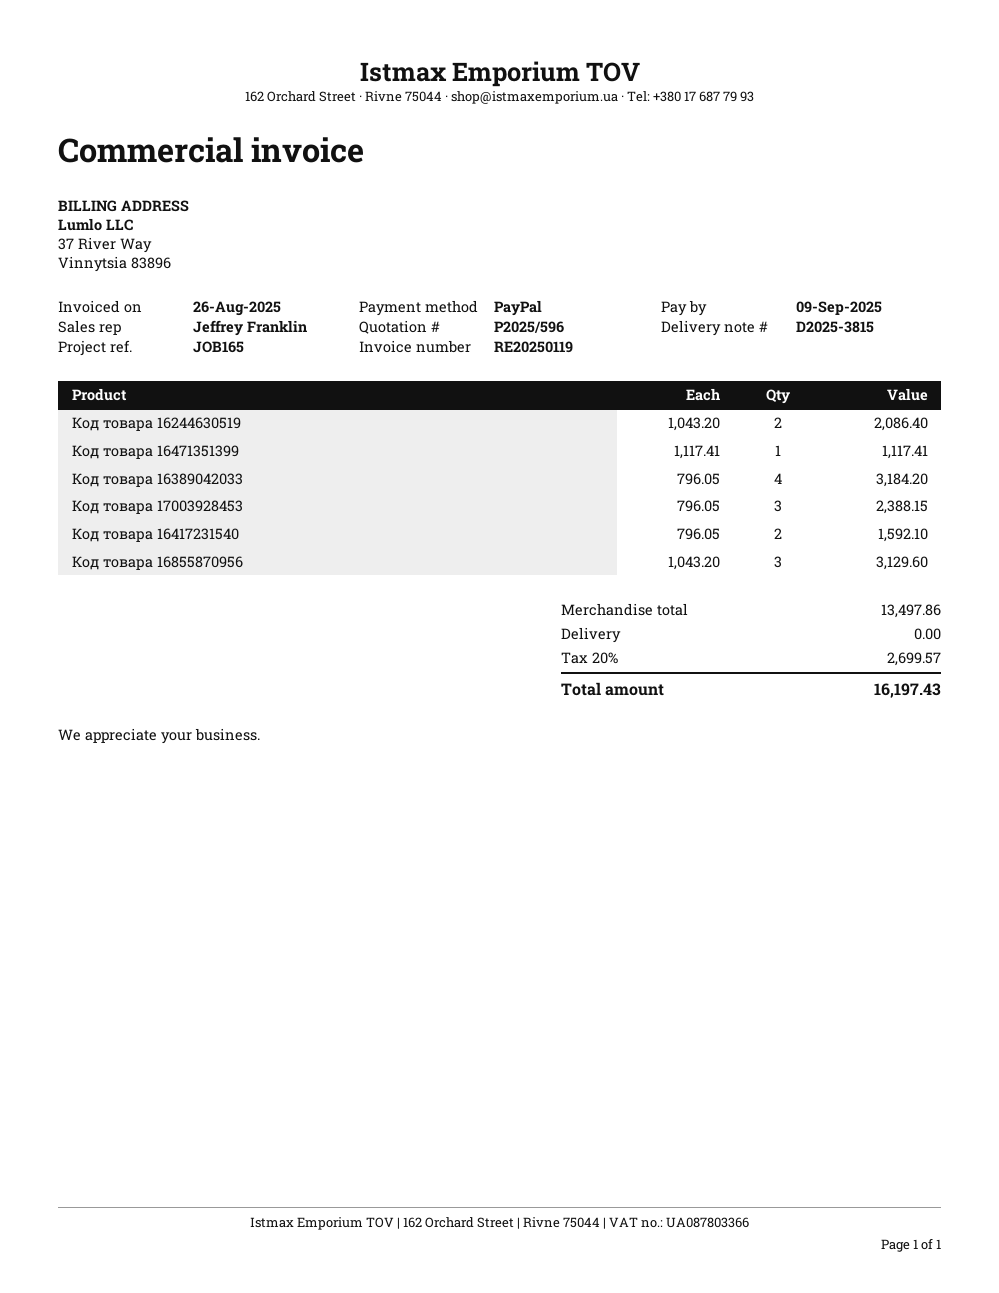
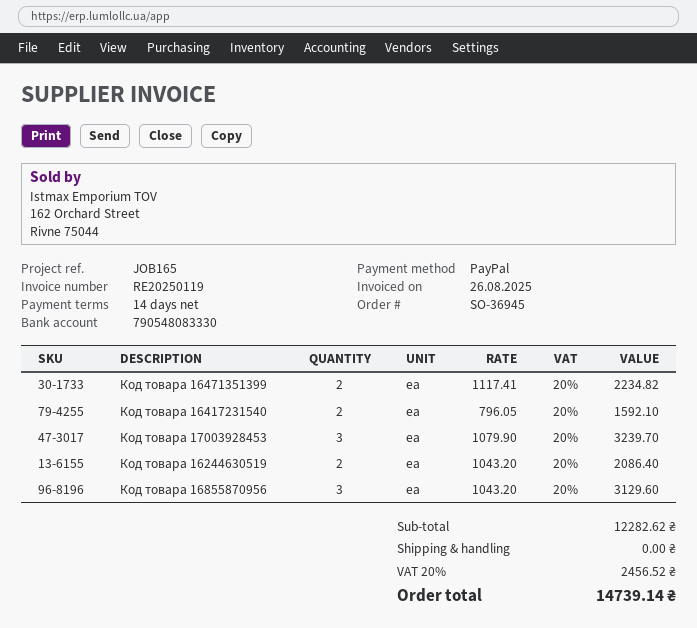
Код товара 16471351399: 1 x 1117.41 = 1117.41 -> 2 x 1117.41 = 2234.82
Код товара 16389042033: 4 x 796.05 = 3184.20 -> none
Код товара 17003928453: 3 x 796.05 = 2388.15 -> 3 x 1079.90 = 3239.70
subtotal: 13497.86 -> 12282.62
tax: 20% = 2699.57 -> 20% = 2456.52
total: 16197.43 -> 14739.14

